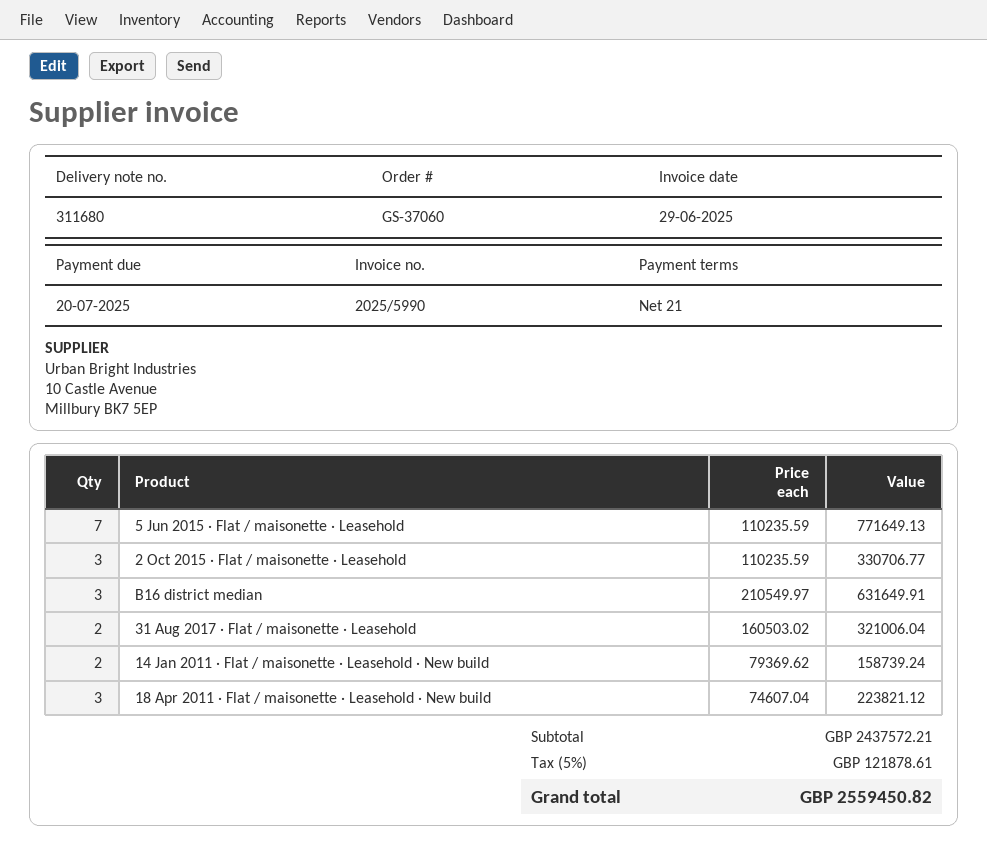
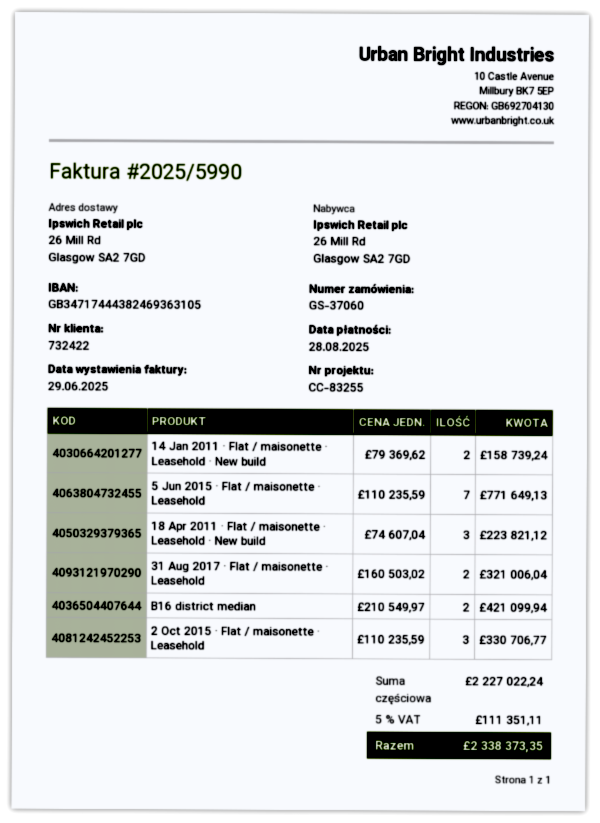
due date: 2025-07-20 -> 2025-08-28
B16 district median: 3 x 210549.97 = 631649.91 -> 2 x 210549.97 = 421099.94
subtotal: 2437572.21 -> 2227022.24
tax: 5% = 121878.61 -> 5% = 111351.11
total: 2559450.82 -> 2338373.35

